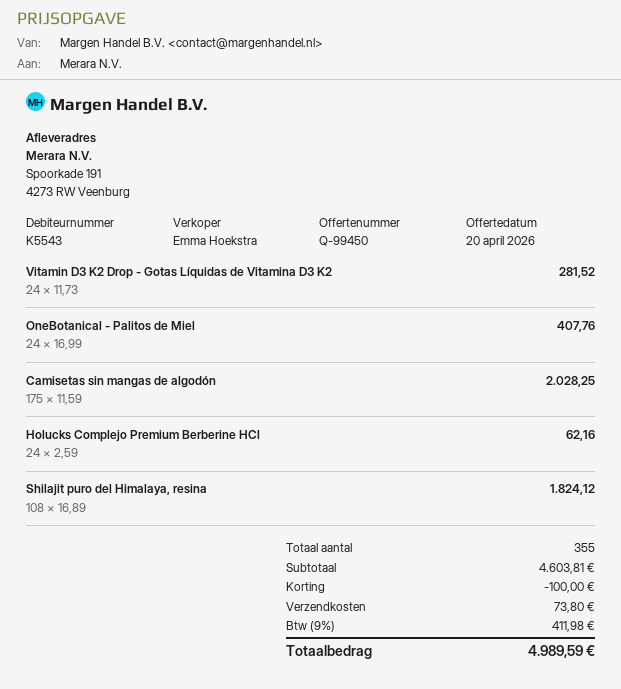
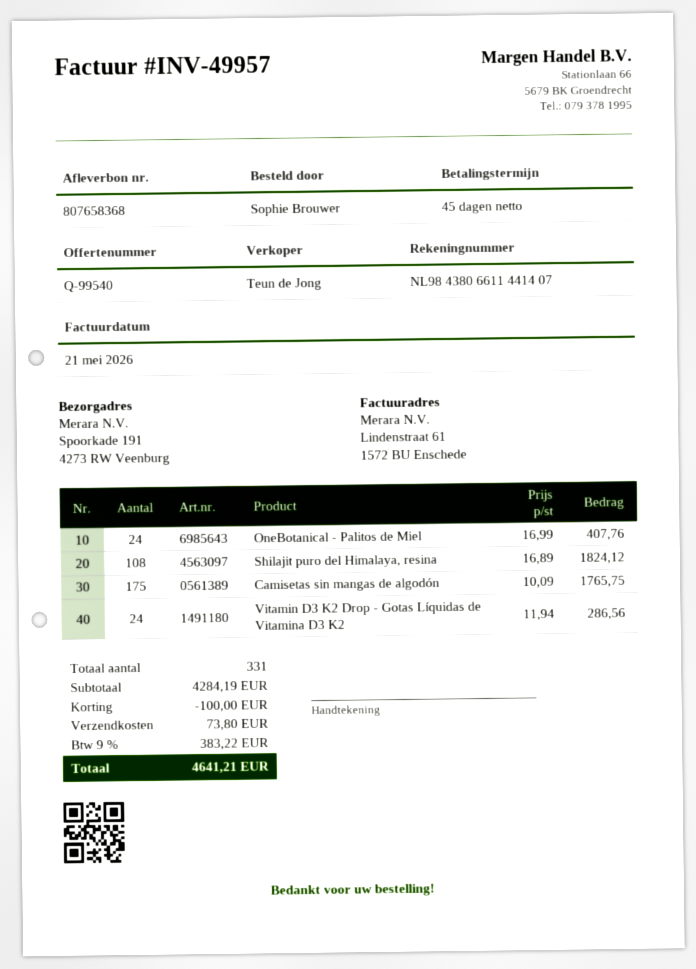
quote number: Q-99450 -> Q-99540
sales rep: Emma Hoekstra -> Teun de Jong
Vitamin D3 K2 Drop - Gotas Líquidas de Vitamina D3 K2: 24 x 11.73 = 281.52 -> 24 x 11.94 = 286.56
Camisetas sin mangas de algodón: 175 x 11.59 = 2028.25 -> 175 x 10.09 = 1765.75
Holucks Complejo Premium Berberine HCl: 24 x 2.59 = 62.16 -> none
total quantity: 355 -> 331
subtotal: 4603.81 -> 4284.19
tax: 9% = 411.98 -> 9% = 383.22
total: 4989.59 -> 4641.21

